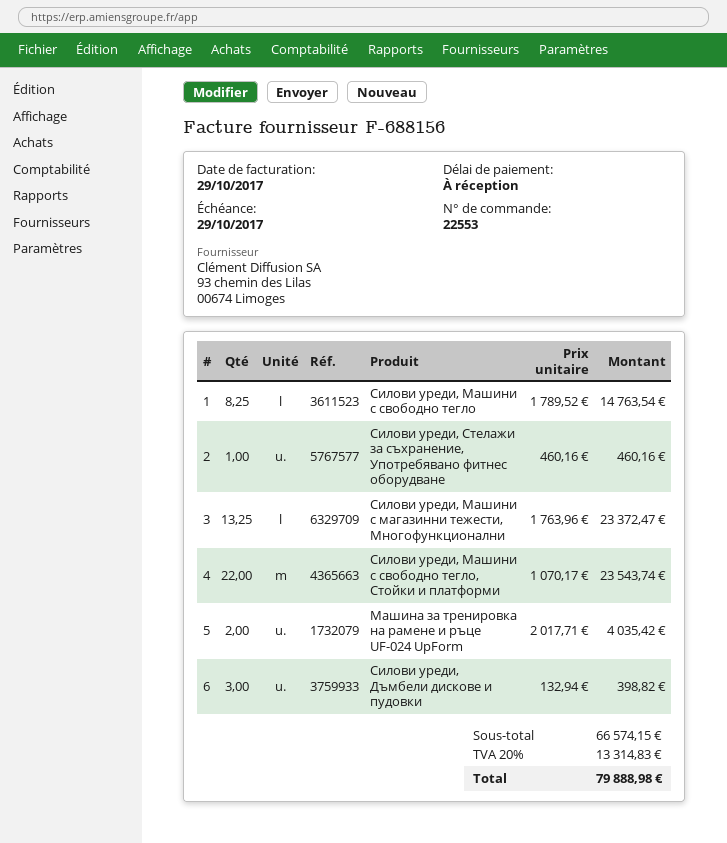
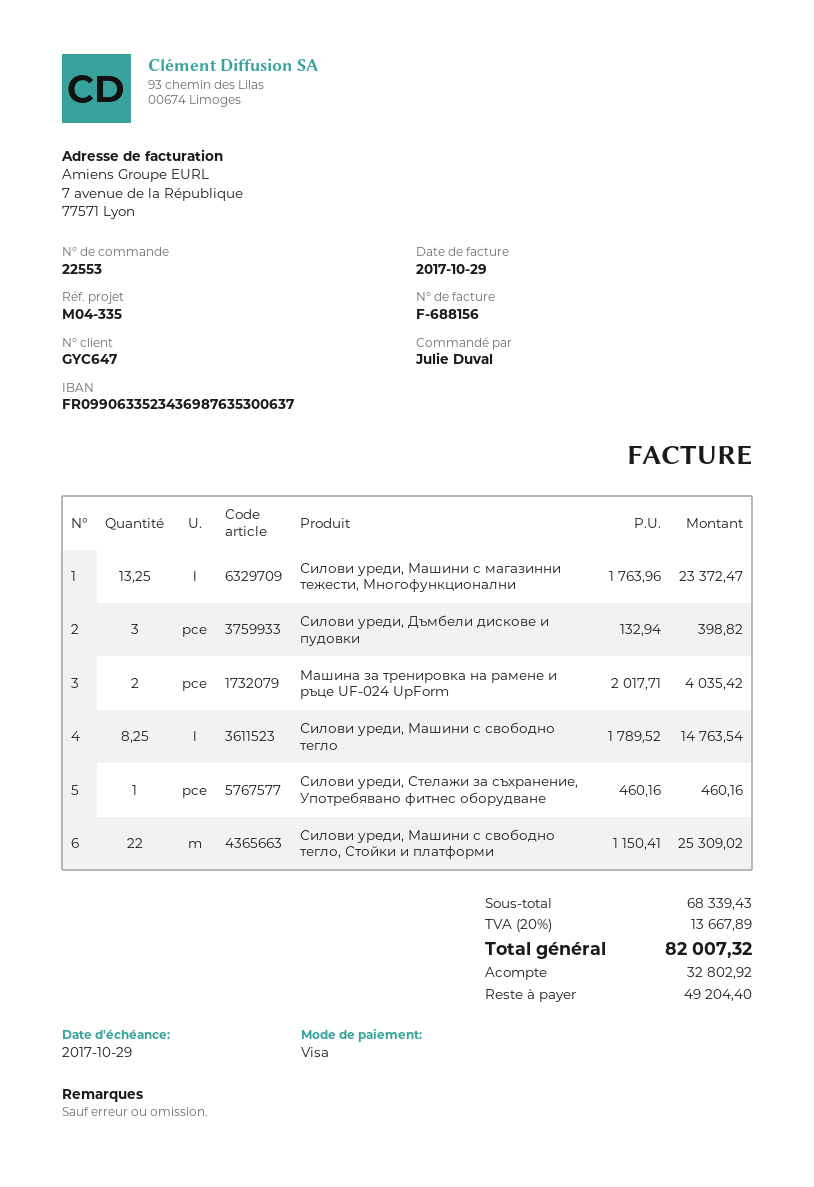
Силови уреди, Машини с свободно тегло, Стойки и платформи: 22 x 1070.17 = 23543.74 -> 22 x 1150.41 = 25309.02
subtotal: 66574.15 -> 68339.43
tax: 20% = 13314.83 -> 20% = 13667.89
total: 79888.98 -> 82007.32

